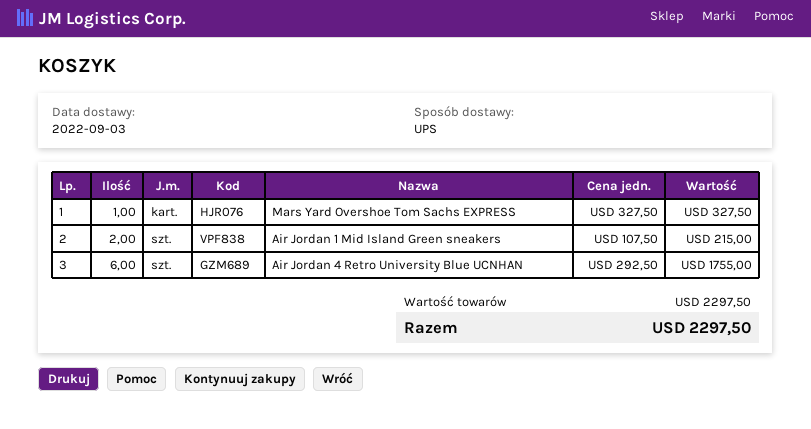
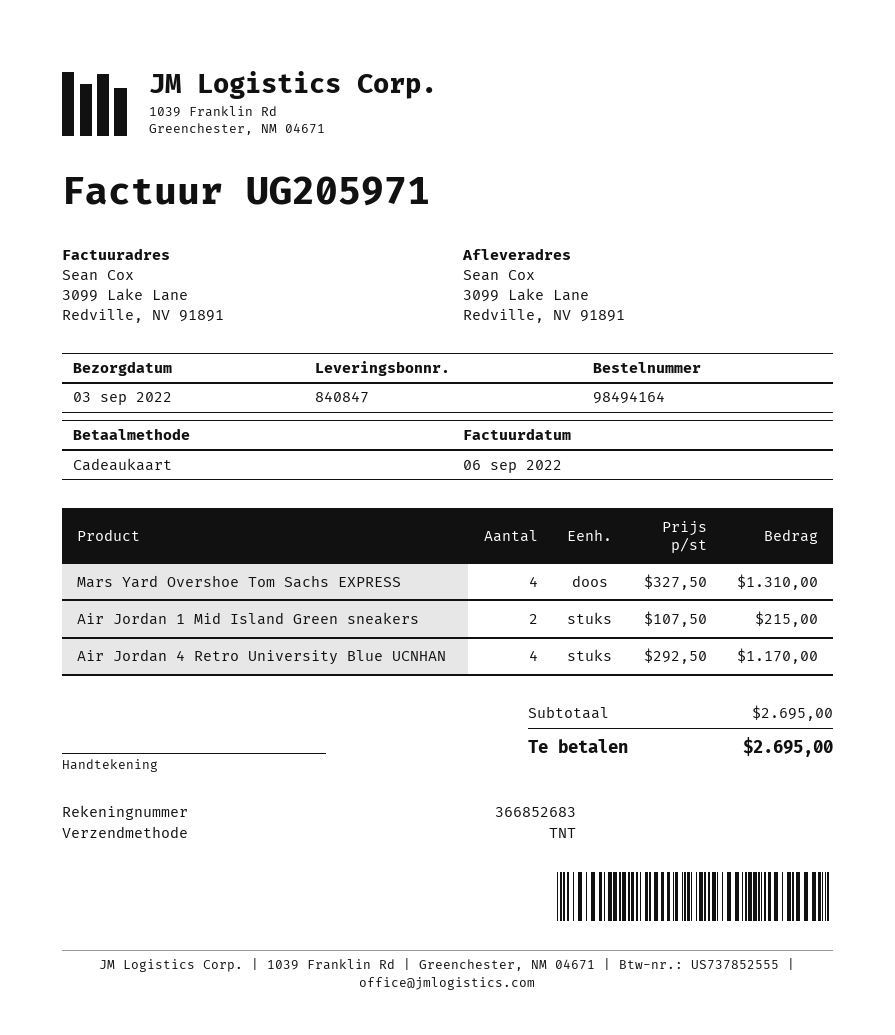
shipping method: UPS -> TNT
Mars Yard Overshoe Tom Sachs EXPRESS: 1 x 327.50 = 327.50 -> 4 x 327.50 = 1310.00
Air Jordan 4 Retro University Blue UCNHAN: 6 x 292.50 = 1755.00 -> 4 x 292.50 = 1170.00
subtotal: 2297.50 -> 2695.00
total: 2297.50 -> 2695.00

